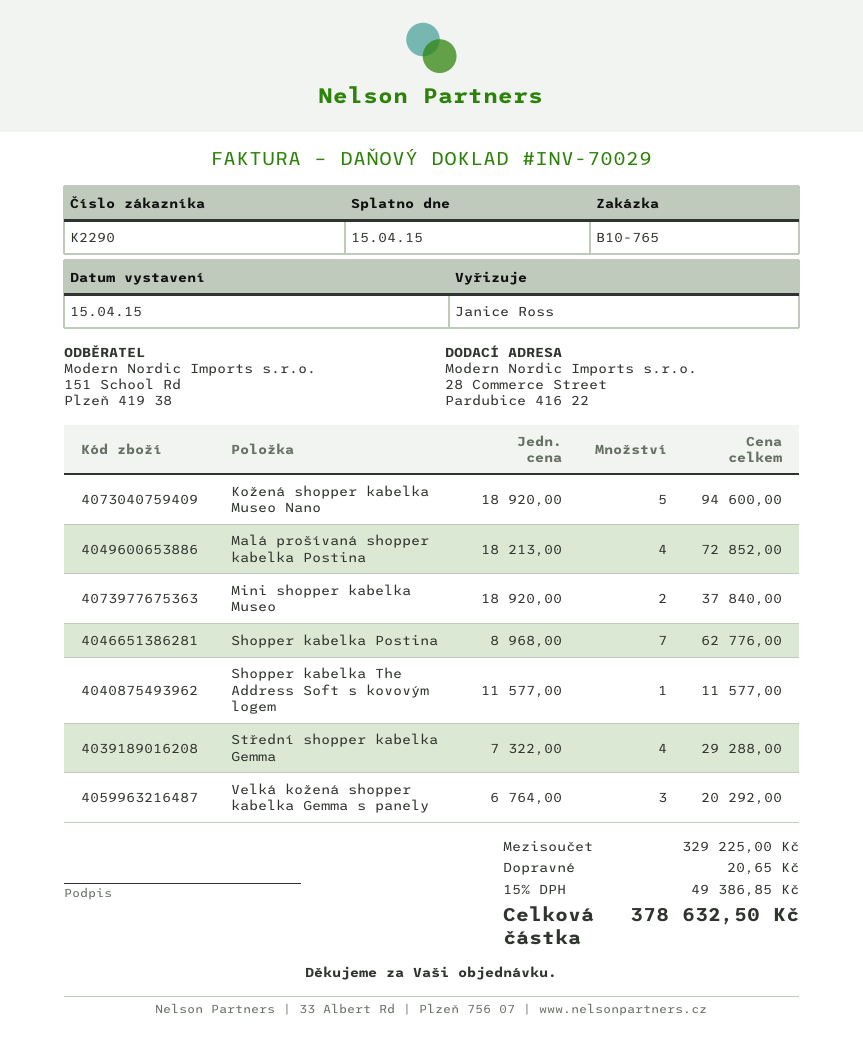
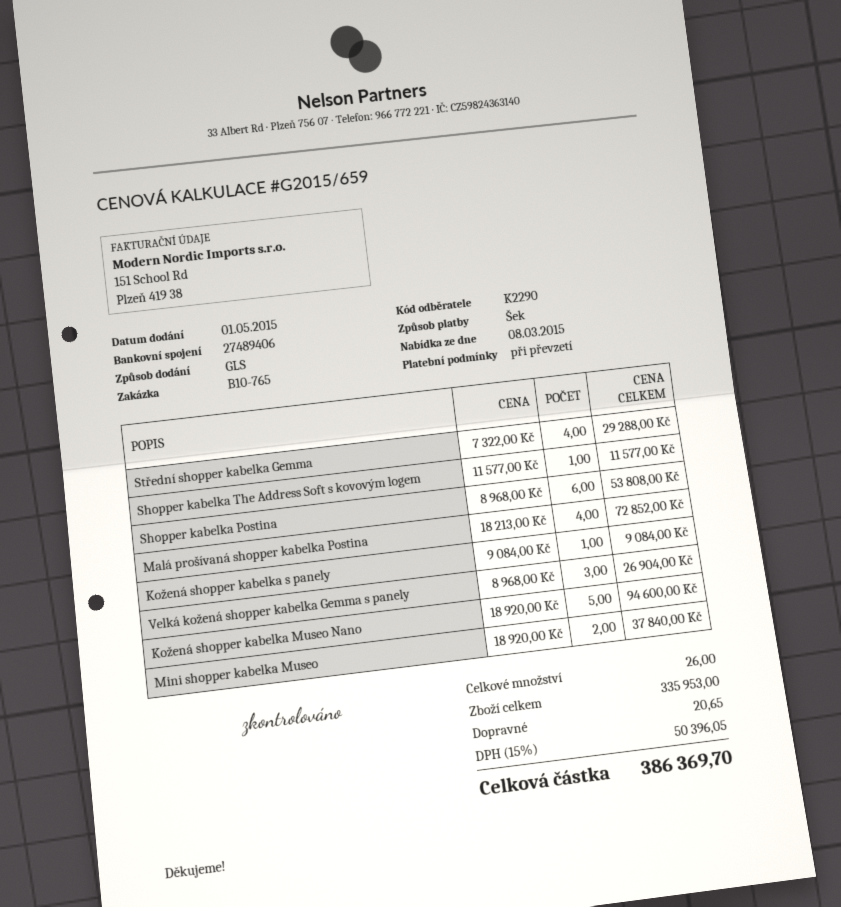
Shopper kabelka Postina: 7 x 8968.00 = 62776.00 -> 6 x 8968.00 = 53808.00
Velká kožená shopper kabelka Gemma s panely: 3 x 6764.00 = 20292.00 -> 3 x 8968.00 = 26904.00
Kožená shopper kabelka s panely: none -> 1 x 9084.00 = 9084.00
subtotal: 329225.00 -> 335953.00
tax: 15% = 49386.85 -> 15% = 50396.05
total: 378632.50 -> 386369.70

